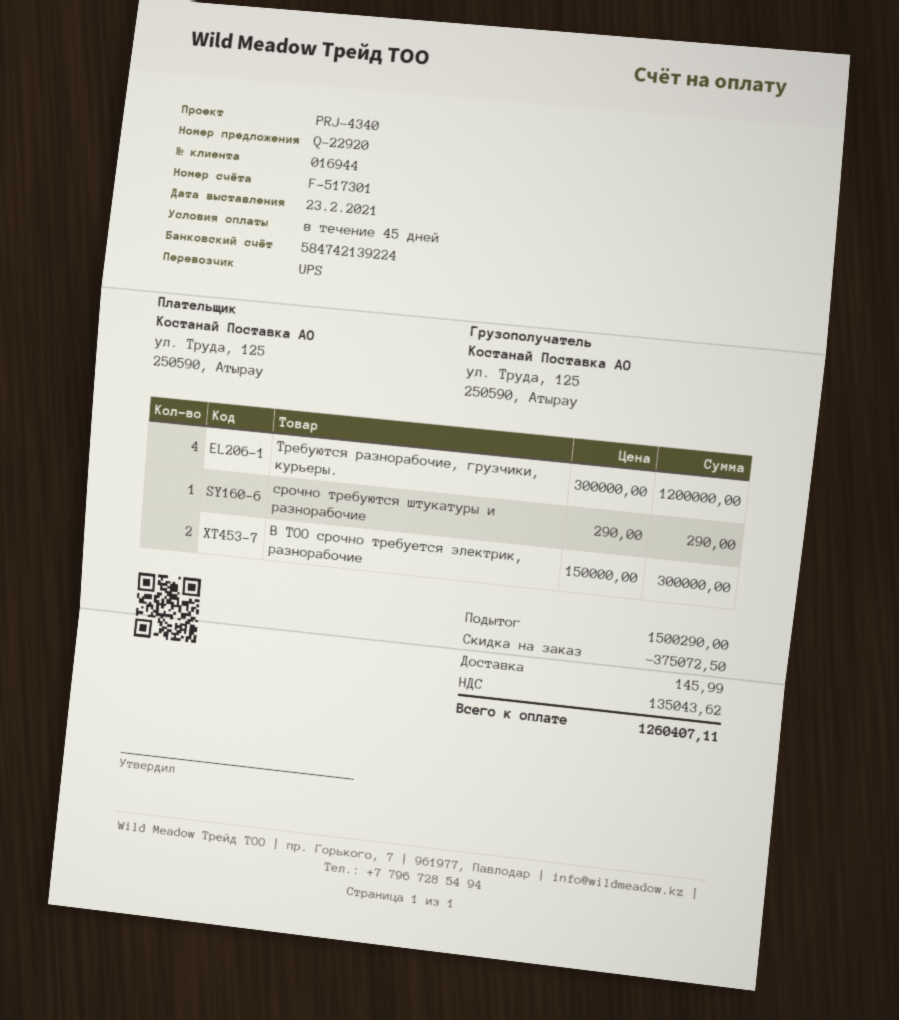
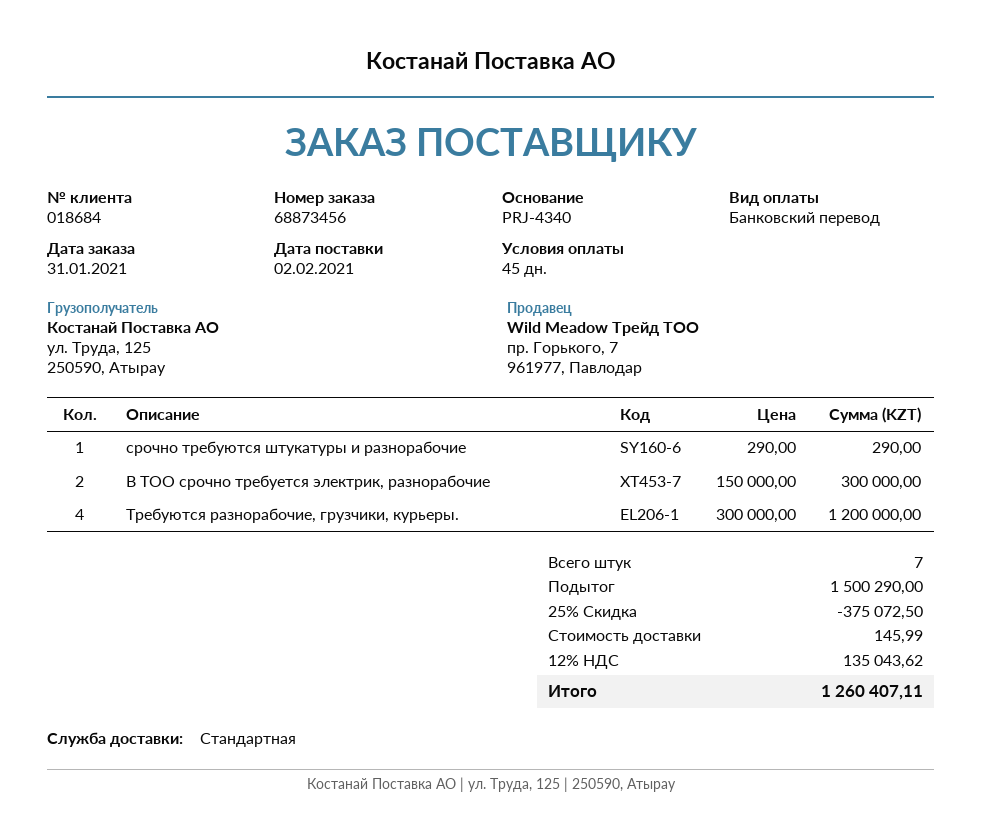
customer number: 016944 -> 018684
shipping method: UPS -> standard

